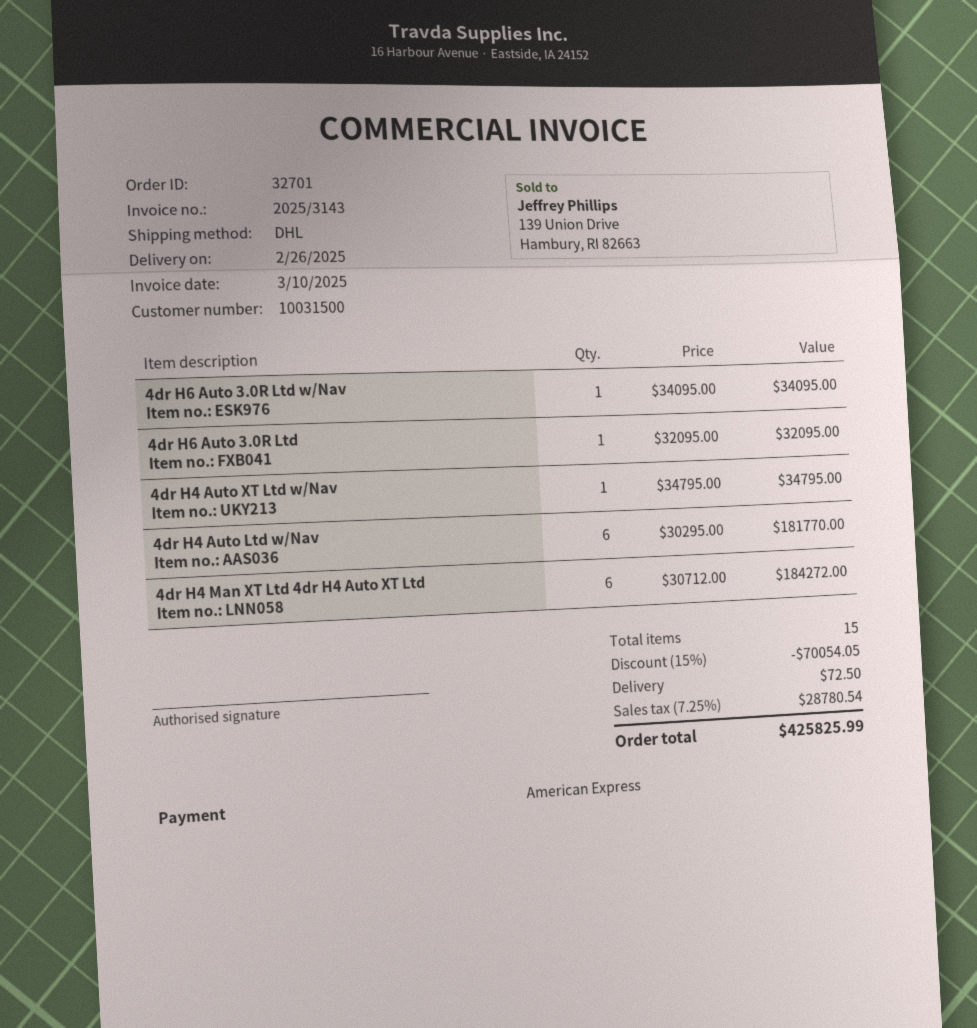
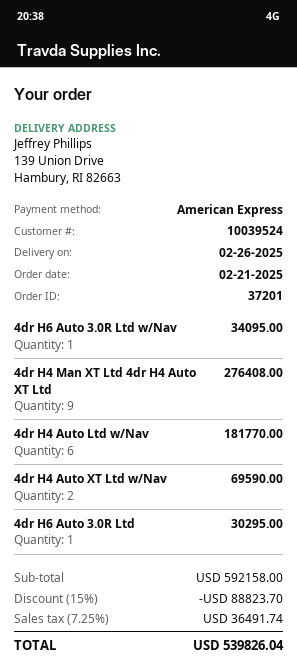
order number: 32701 -> 37201
customer number: 10031500 -> 10039524
4dr H6 Auto 3.0R Ltd: 1 for 32095.00 -> 1 for 30295.00
4dr H4 Auto XT Ltd w/Nav: 1 for 34795.00 -> 2 for 69590.00
4dr H4 Man XT Ltd 4dr H4 Auto XT Ltd: 6 for 184272.00 -> 9 for 276408.00
discount: 15% = 70054.05 -> 15% = 88823.70
shipping: 72.50 -> none
tax: 7.25% = 28780.54 -> 7.25% = 36491.74
total: 425825.99 -> 539826.04

